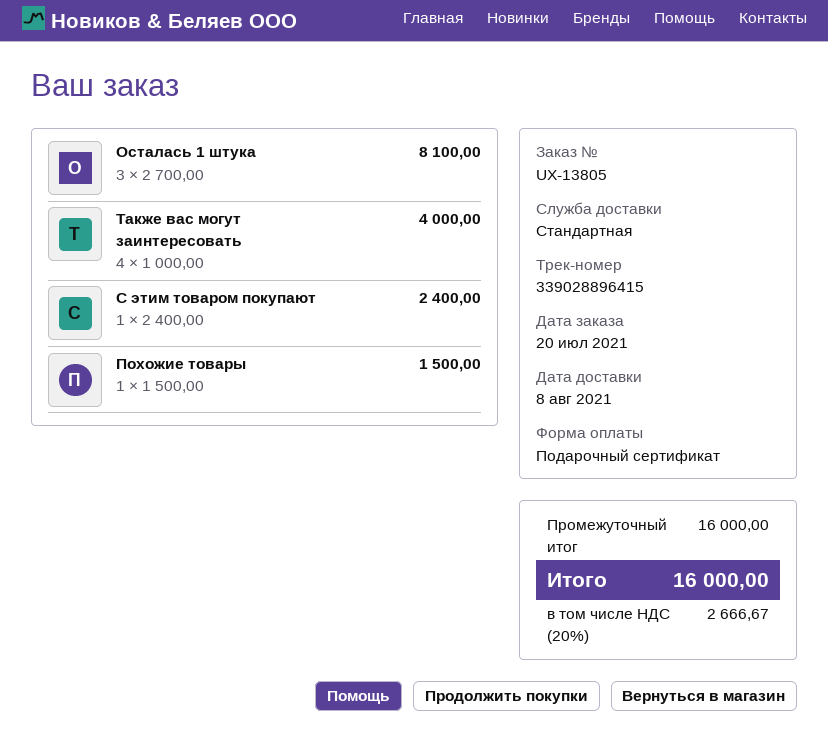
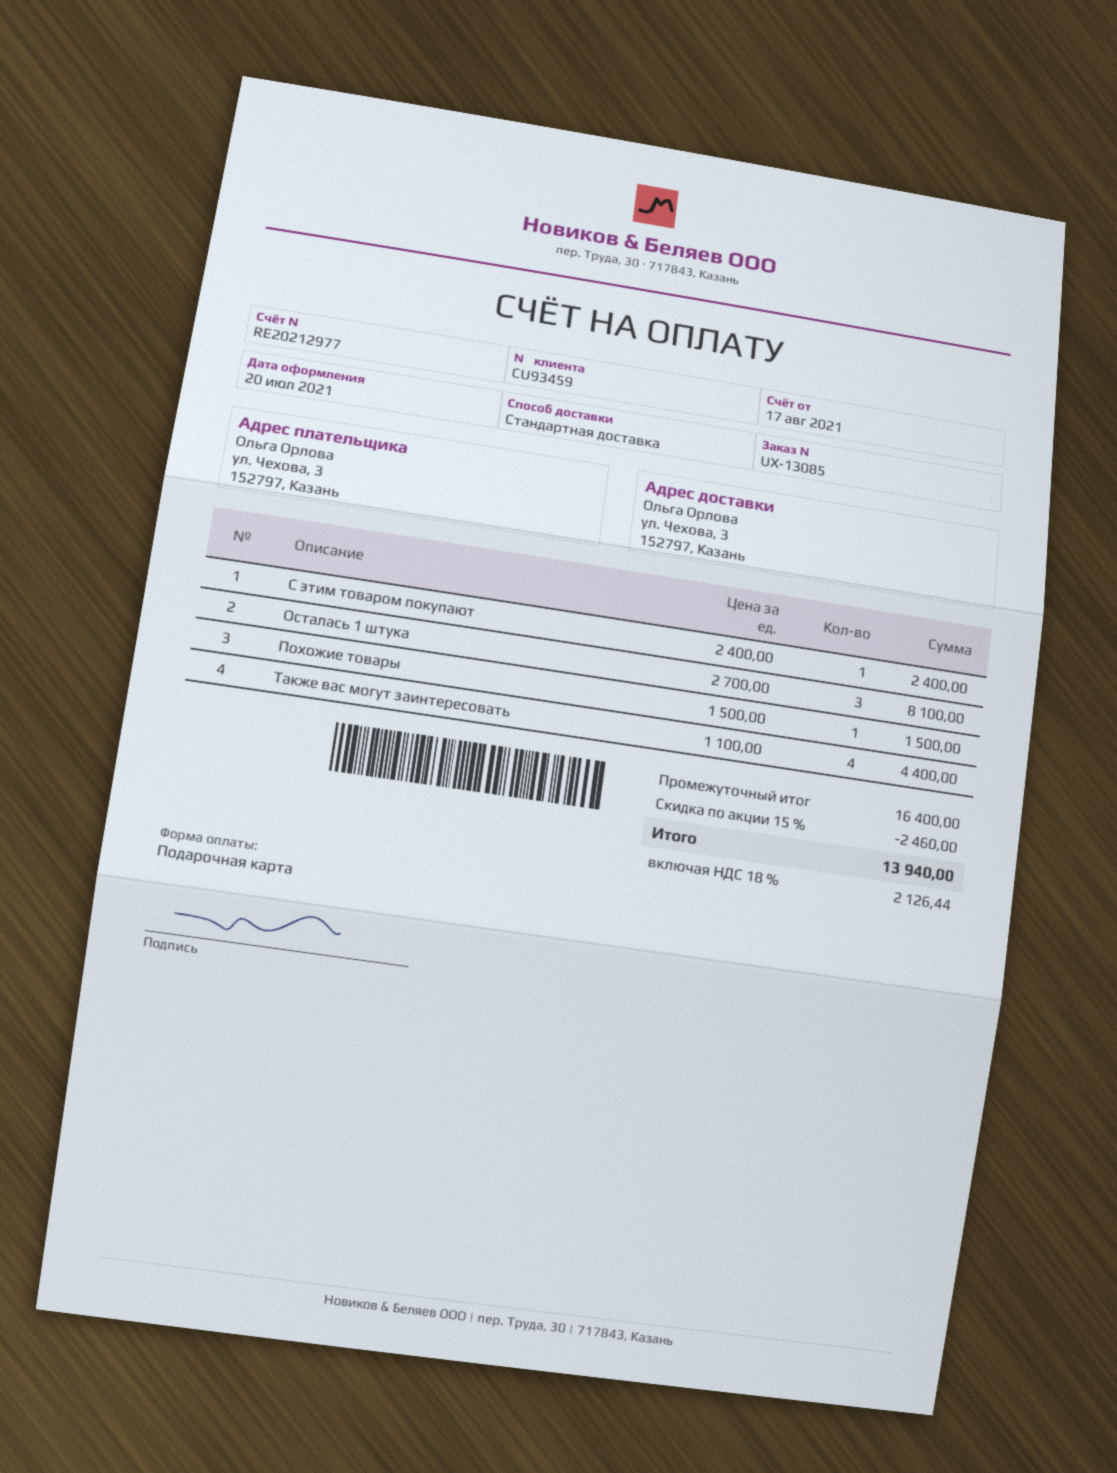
order number: UX-13805 -> UX-13085
Также вас могут заинтересовать: 4 x 1000.00 = 4000.00 -> 4 x 1100.00 = 4400.00
subtotal: 16000.00 -> 16400.00
discount: none -> 15% = 2460.00
tax: 20% = 2666.67 -> 18% = 2126.44
total: 16000.00 -> 13940.00

